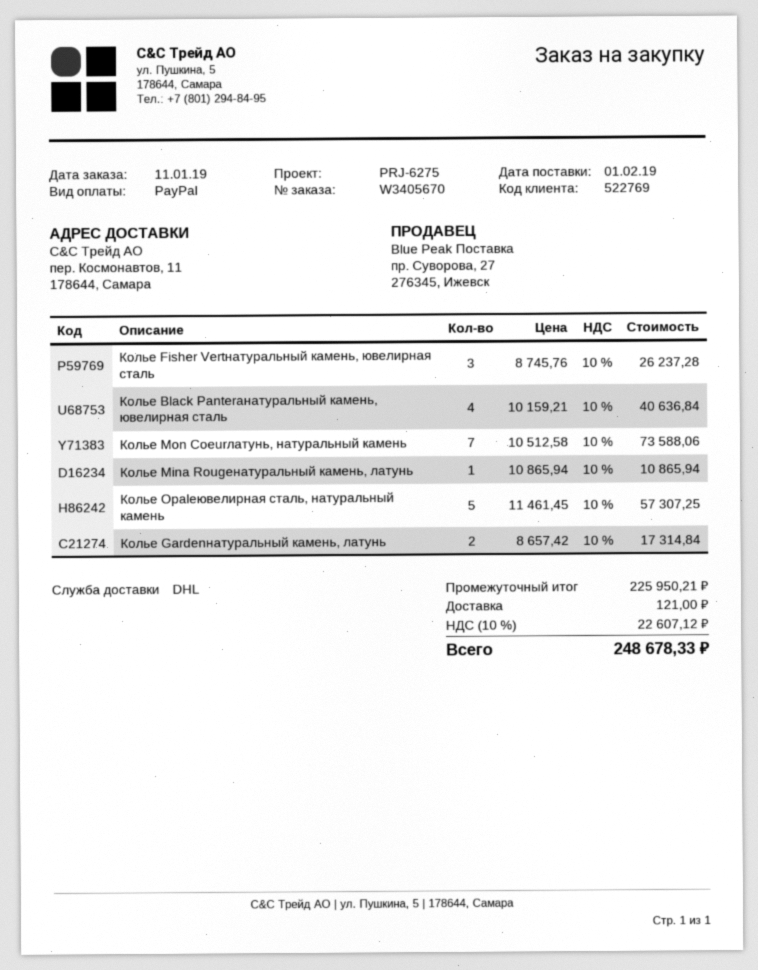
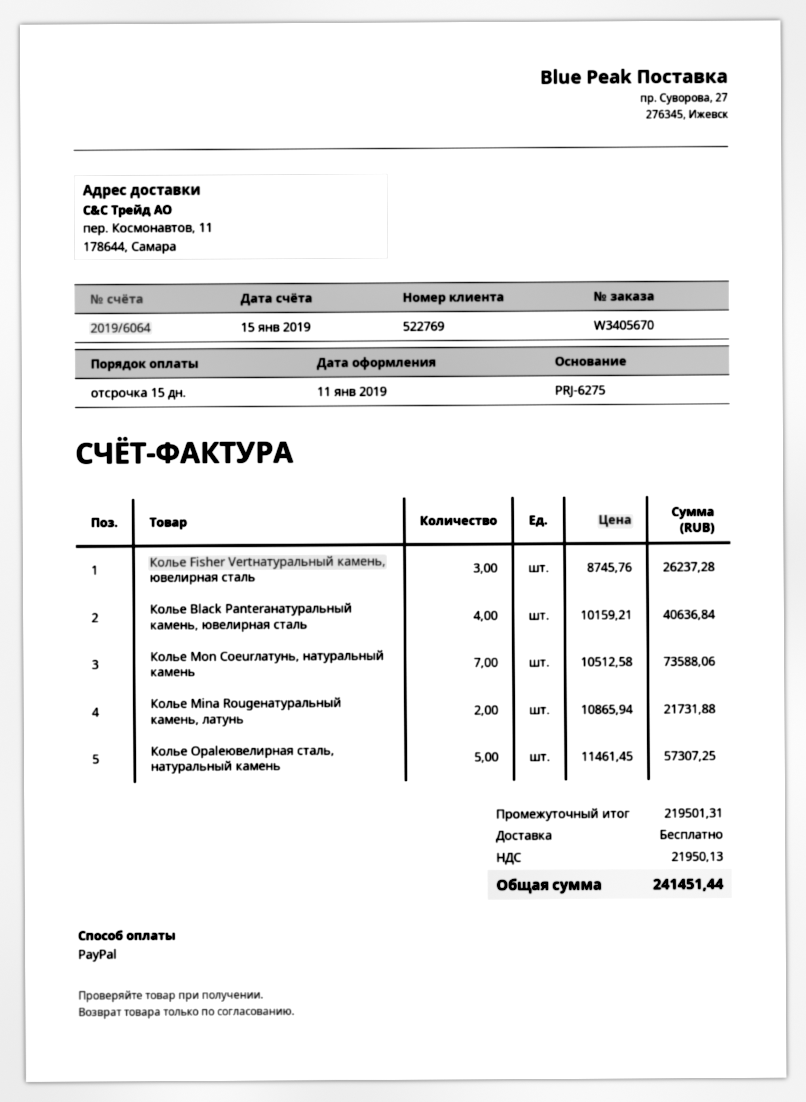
Колье Mina Rougeнатуральный камень, латунь: 1 x 10865.94 = 10865.94 -> 2 x 10865.94 = 21731.88
Колье Gardenнатуральный камень, латунь: 2 x 8657.42 = 17314.84 -> none
subtotal: 225950.21 -> 219501.31
shipping: 121.00 -> 0.00
tax: 22607.12 -> 21950.13
total: 248678.33 -> 241451.44

